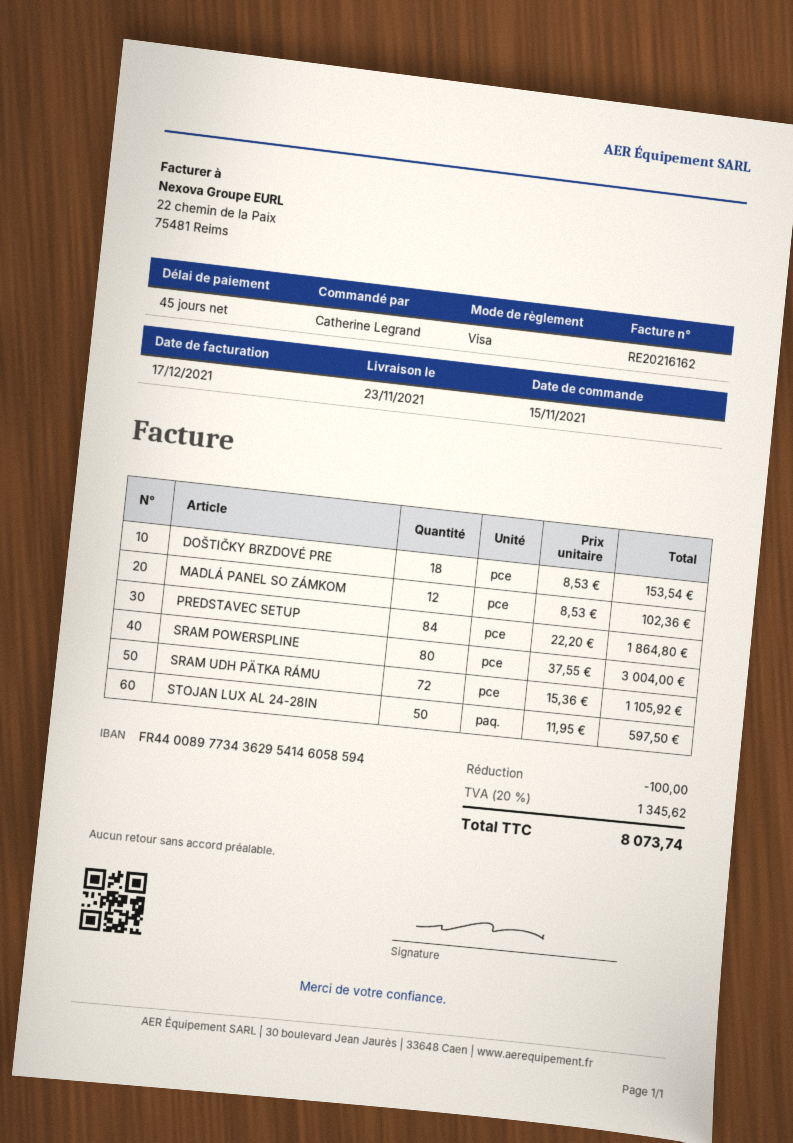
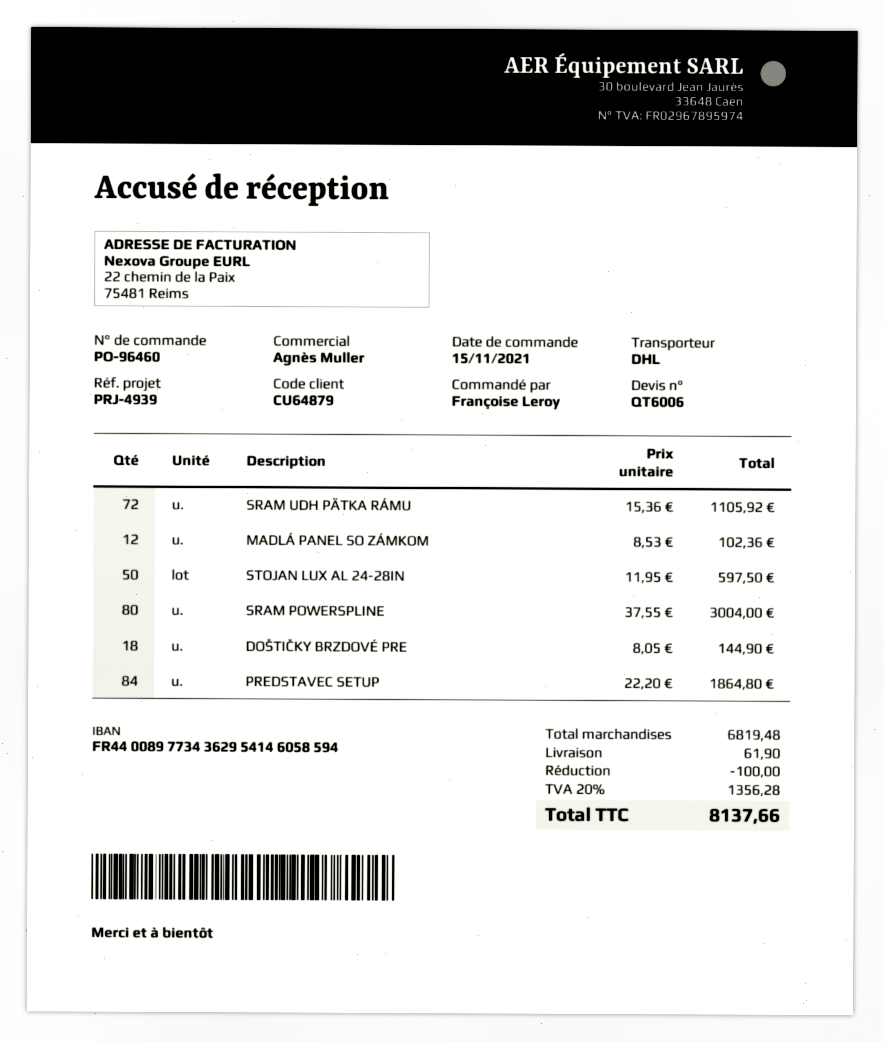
ordered by: Catherine Legrand -> Françoise Leroy
DOŠTIČKY BRZDOVÉ PRE: 18 x 8.53 = 153.54 -> 18 x 8.05 = 144.90
shipping: none -> 61.90
tax: 20% = 1345.62 -> 20% = 1356.28
total: 8073.74 -> 8137.66

